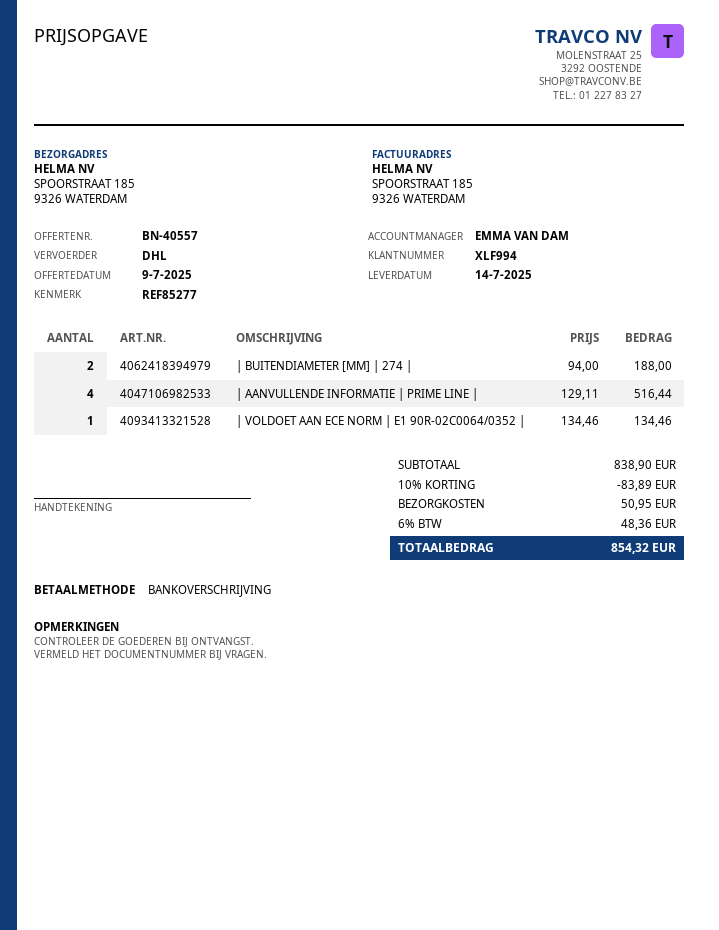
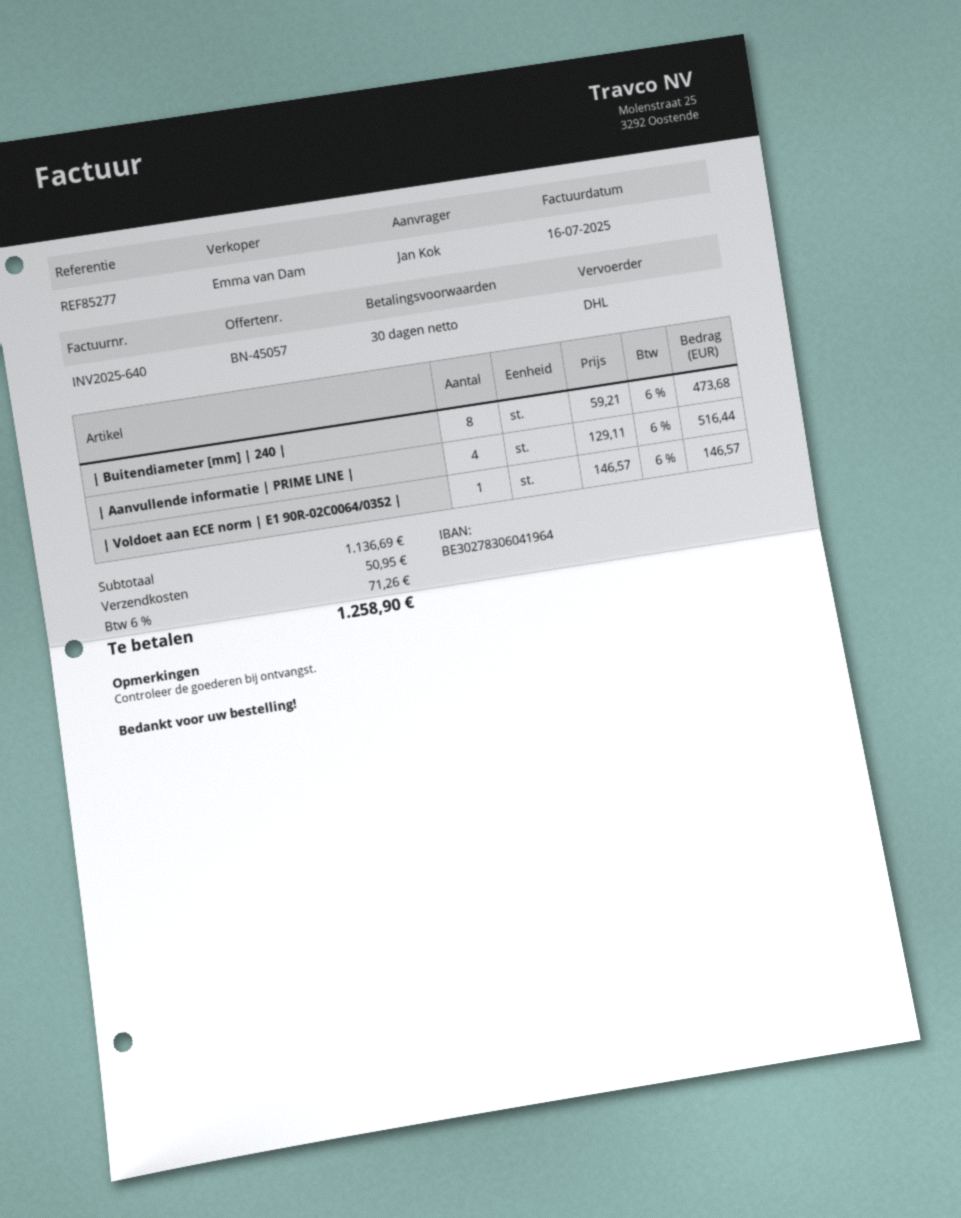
quote number: BN-40557 -> BN-45057
| BUITENDIAMETER [MM] | 274 |: 2 x 94.00 = 188.00 -> none
| VOLDOET AAN ECE NORM | E1 90R-02C0064/0352 |: 1 x 134.46 = 134.46 -> 1 x 146.57 = 146.57
| Buitendiameter [mm] | 240 |: none -> 8 x 59.21 = 473.68
subtotal: 838.90 -> 1136.69
discount: 10% = 83.89 -> none
tax: 6% = 48.36 -> 6% = 71.26
total: 854.32 -> 1258.90

